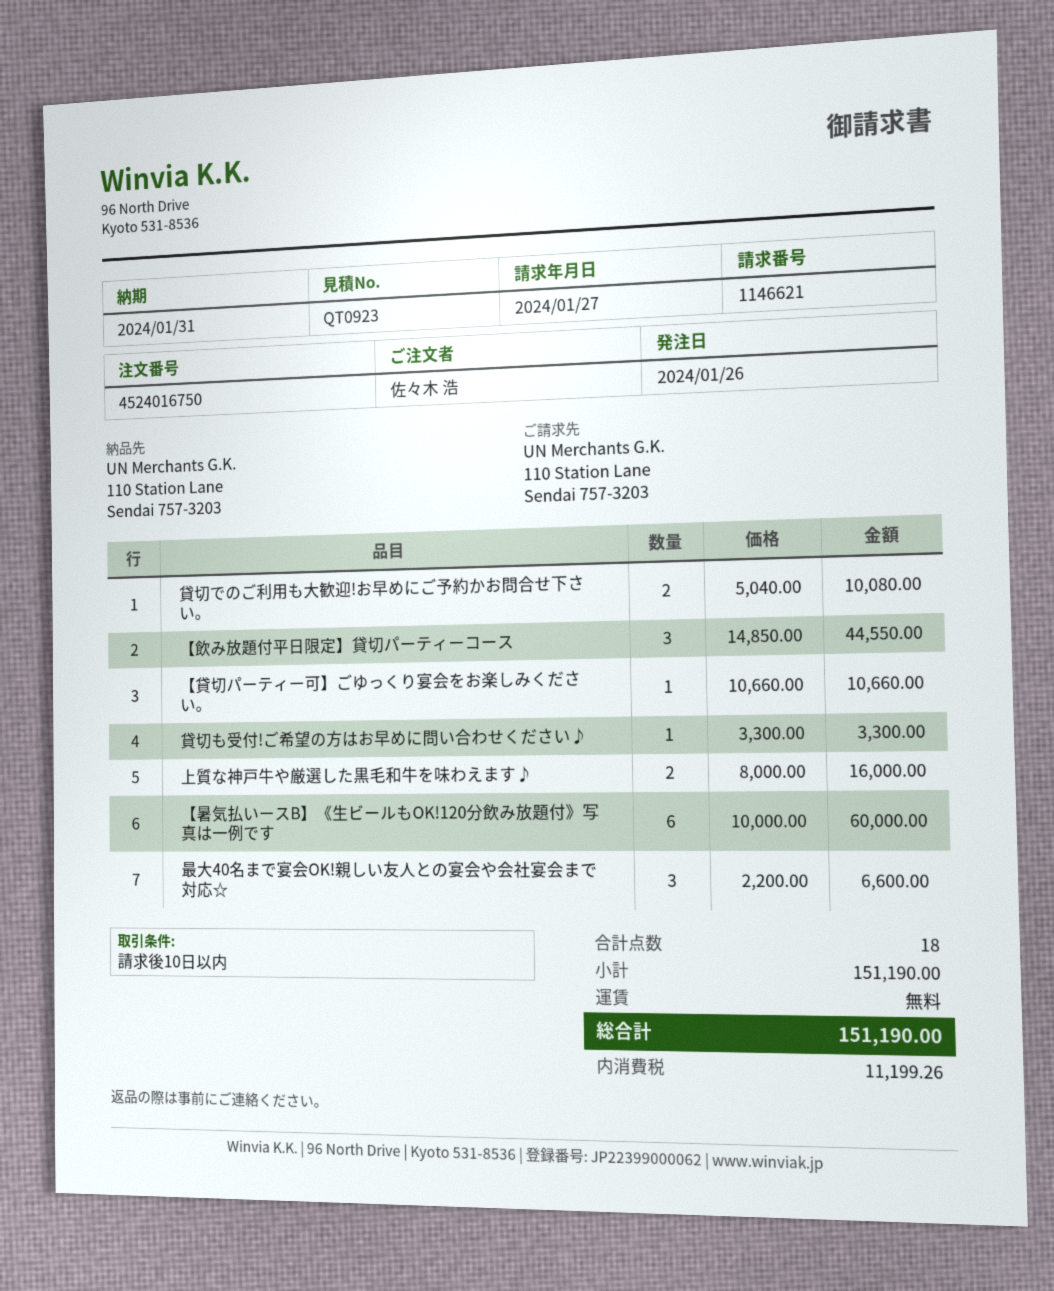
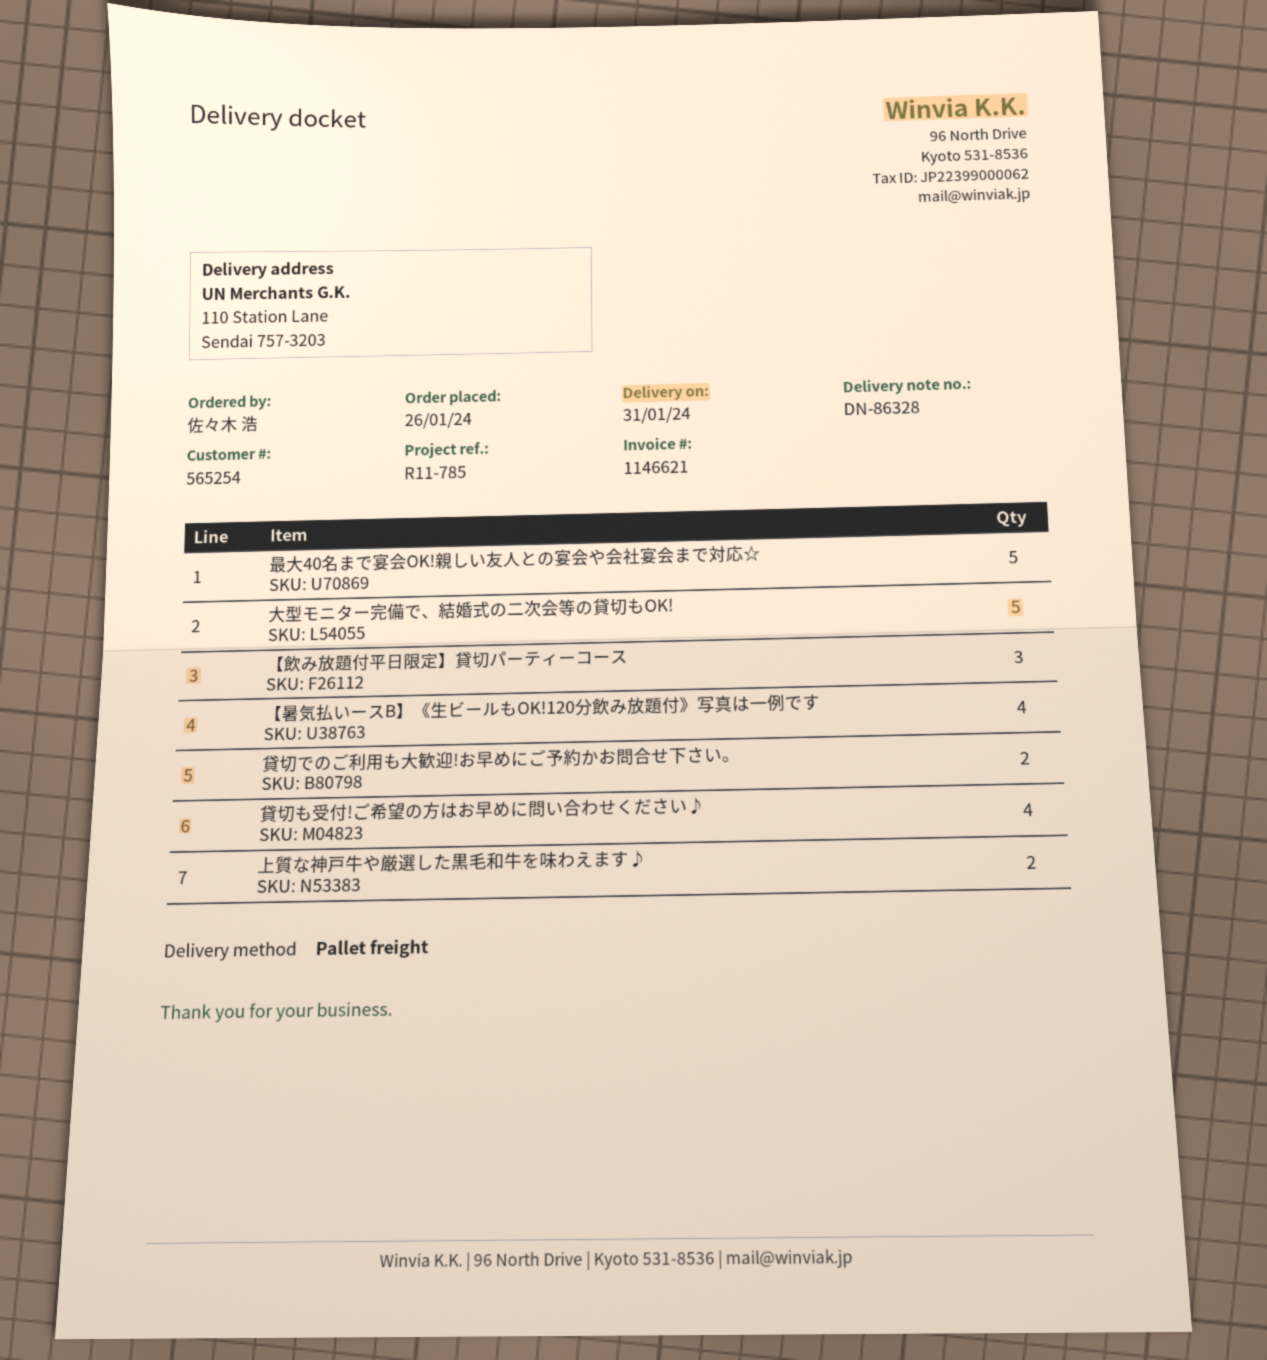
【貸切パーティー可】ごゆっくり宴会をお楽しみください。: 1 -> none
貸切も受付!ご希望の方はお早めに問い合わせください♪: 1 -> 4
【暑気払いースB】《生ビールもOK!120分飲み放題付》写真は一例です: 6 -> 4
最大40名まで宴会OK!親しい友人との宴会や会社宴会まで対応☆: 3 -> 5
大型モニター完備で、結婚式の二次会等の貸切もOK!: none -> 5

